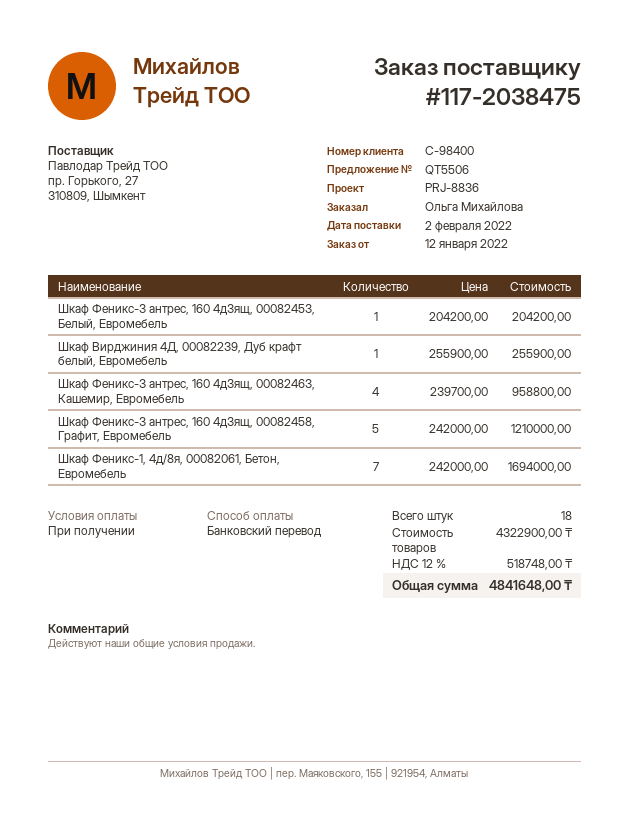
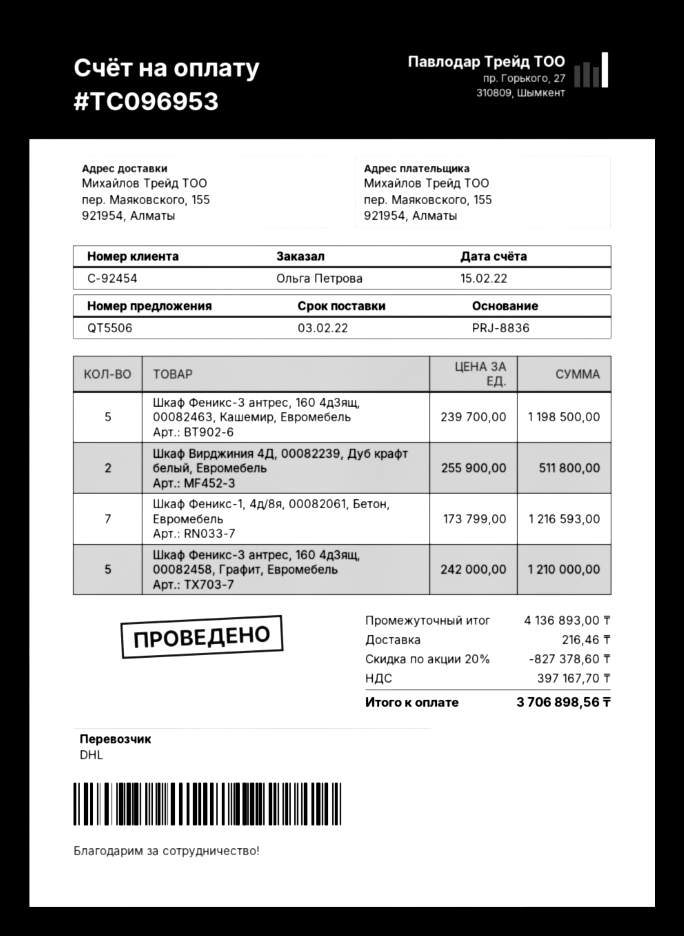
delivery date: 2022-02-02 -> 2022-02-03
customer number: C-98400 -> C-92454
ordered by: Ольга Михайлова -> Ольга Петрова
Шкаф Феникс-3 антрес, 160 4д3ящ, 00082453, Белый, Евромебель: 1 x 204200.00 = 204200.00 -> none
Шкаф Вирджиния 4Д, 00082239, Дуб крафт белый, Евромебель: 1 x 255900.00 = 255900.00 -> 2 x 255900.00 = 511800.00
Шкаф Феникс-3 антрес, 160 4д3ящ, 00082463, Кашемир, Евромебель: 4 x 239700.00 = 958800.00 -> 5 x 239700.00 = 1198500.00
Шкаф Феникс-1, 4д/8я, 00082061, Бетон, Евромебель: 7 x 242000.00 = 1694000.00 -> 7 x 173799.00 = 1216593.00
subtotal: 4322900.00 -> 4136893.00
discount: none -> 20% = 827378.60
shipping: none -> 216.46
tax: 518748.00 -> 397167.70
total: 4841648.00 -> 3706898.56

